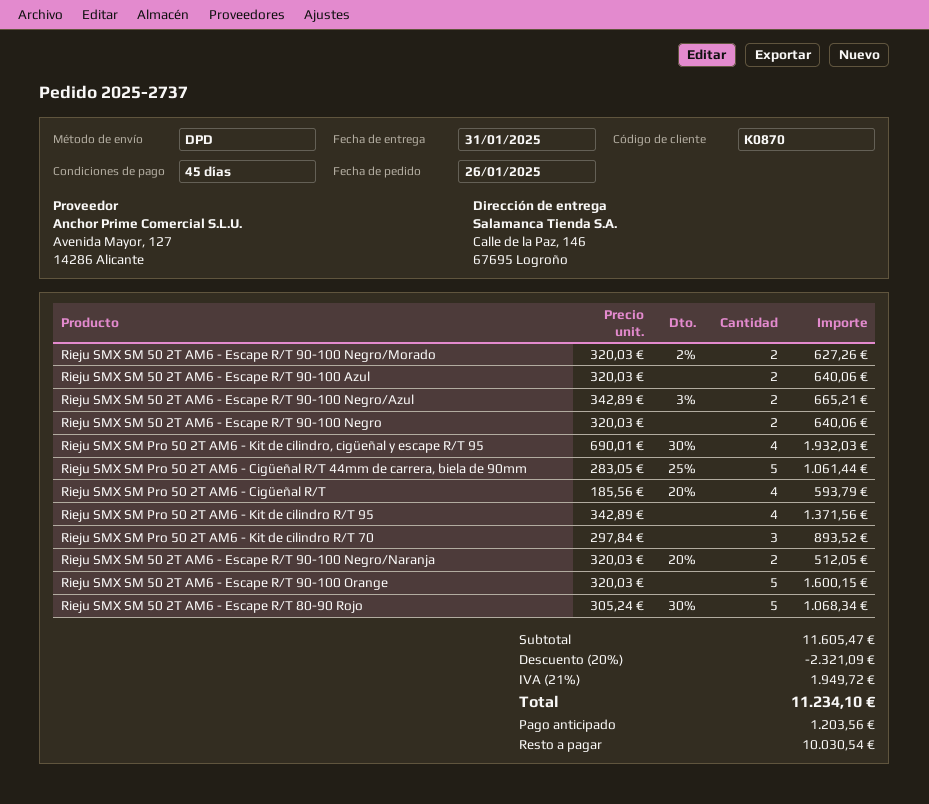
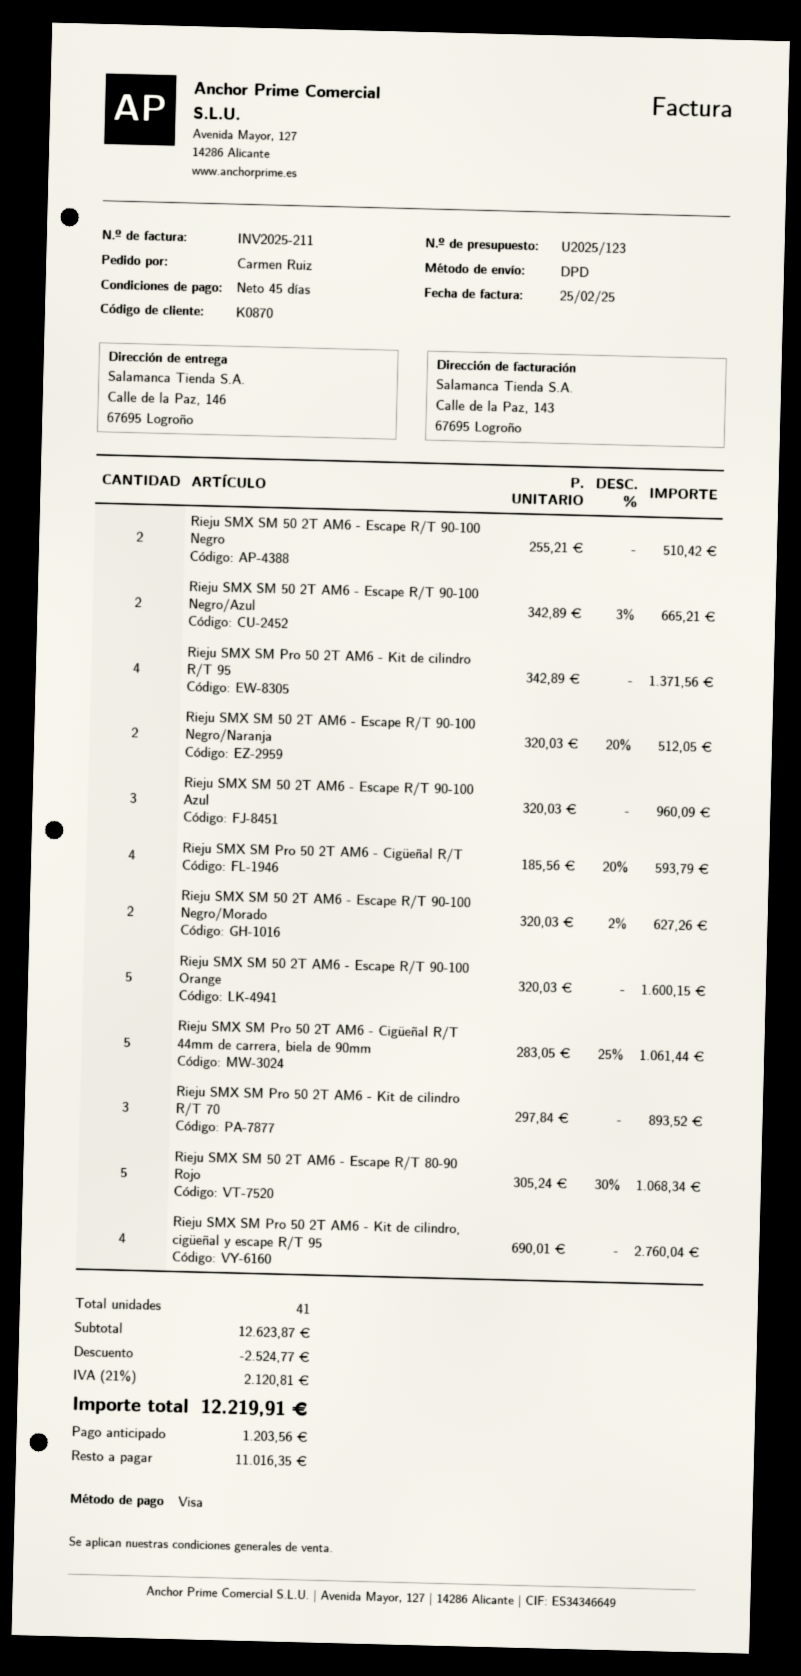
Rieju SMX SM 50 2T AM6 - Escape R/T 90-100 Azul: 2 x 320.03 = 640.06 -> 3 x 320.03 = 960.09
Rieju SMX SM 50 2T AM6 - Escape R/T 90-100 Negro: 2 x 320.03 = 640.06 -> 2 x 255.21 = 510.42
Rieju SMX SM Pro 50 2T AM6 - Kit de cilindro, cigüeñal y escape R/T 95: 4 x 690.01 - 30% = 1932.03 -> 4 x 690.01 = 2760.04
subtotal: 11605.47 -> 12623.87
discount: 2321.09 -> 2524.77
tax: 21% = 1949.72 -> 21% = 2120.81
total: 11234.10 -> 12219.91
balance: 10030.54 -> 11016.35

